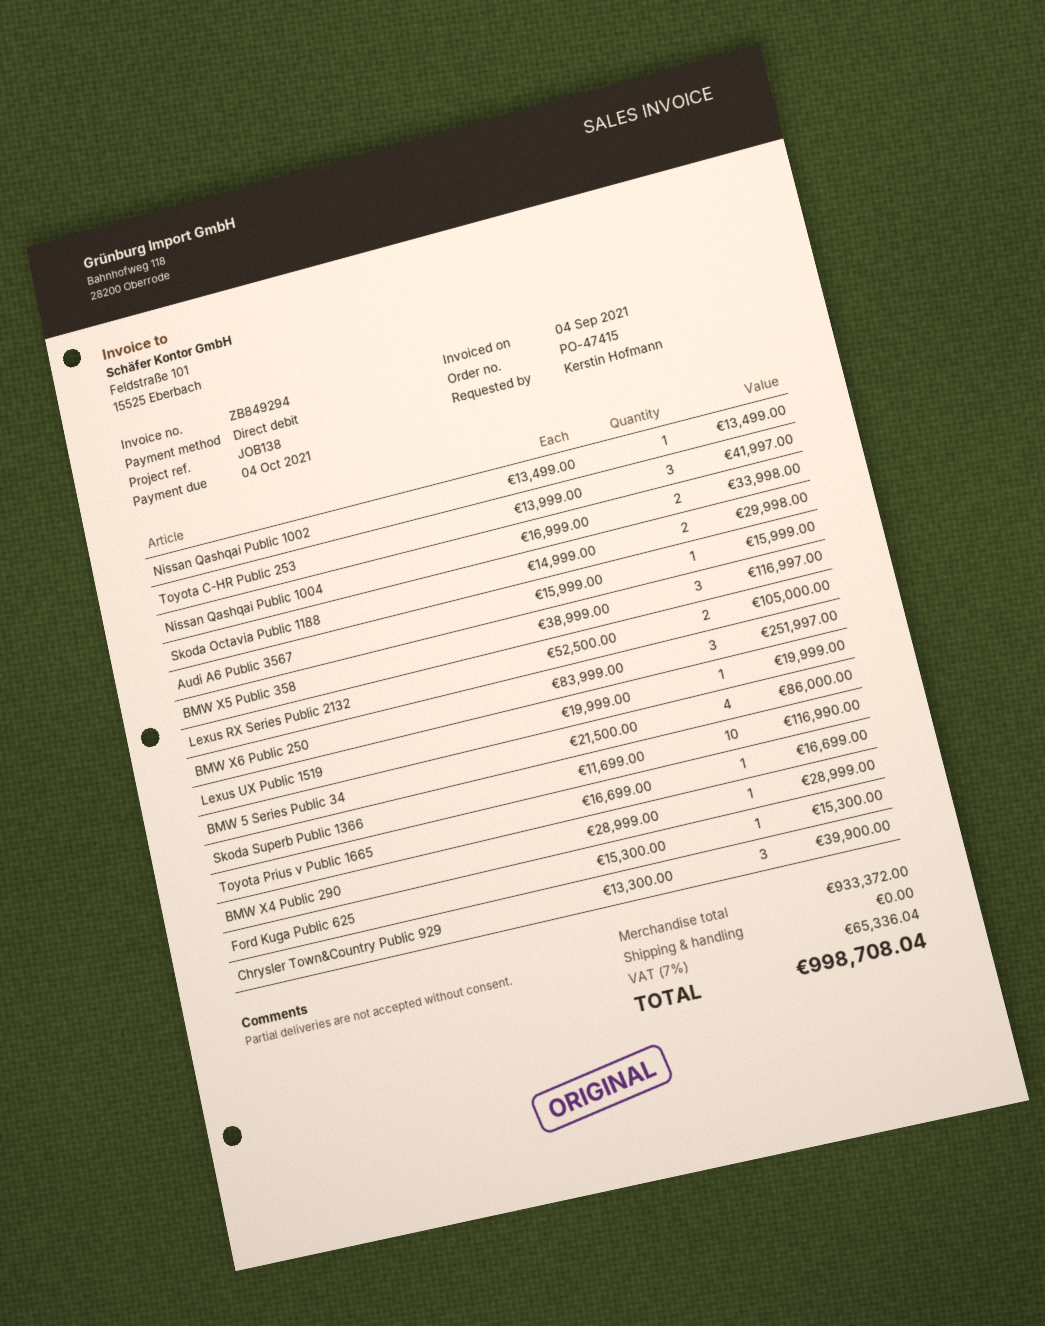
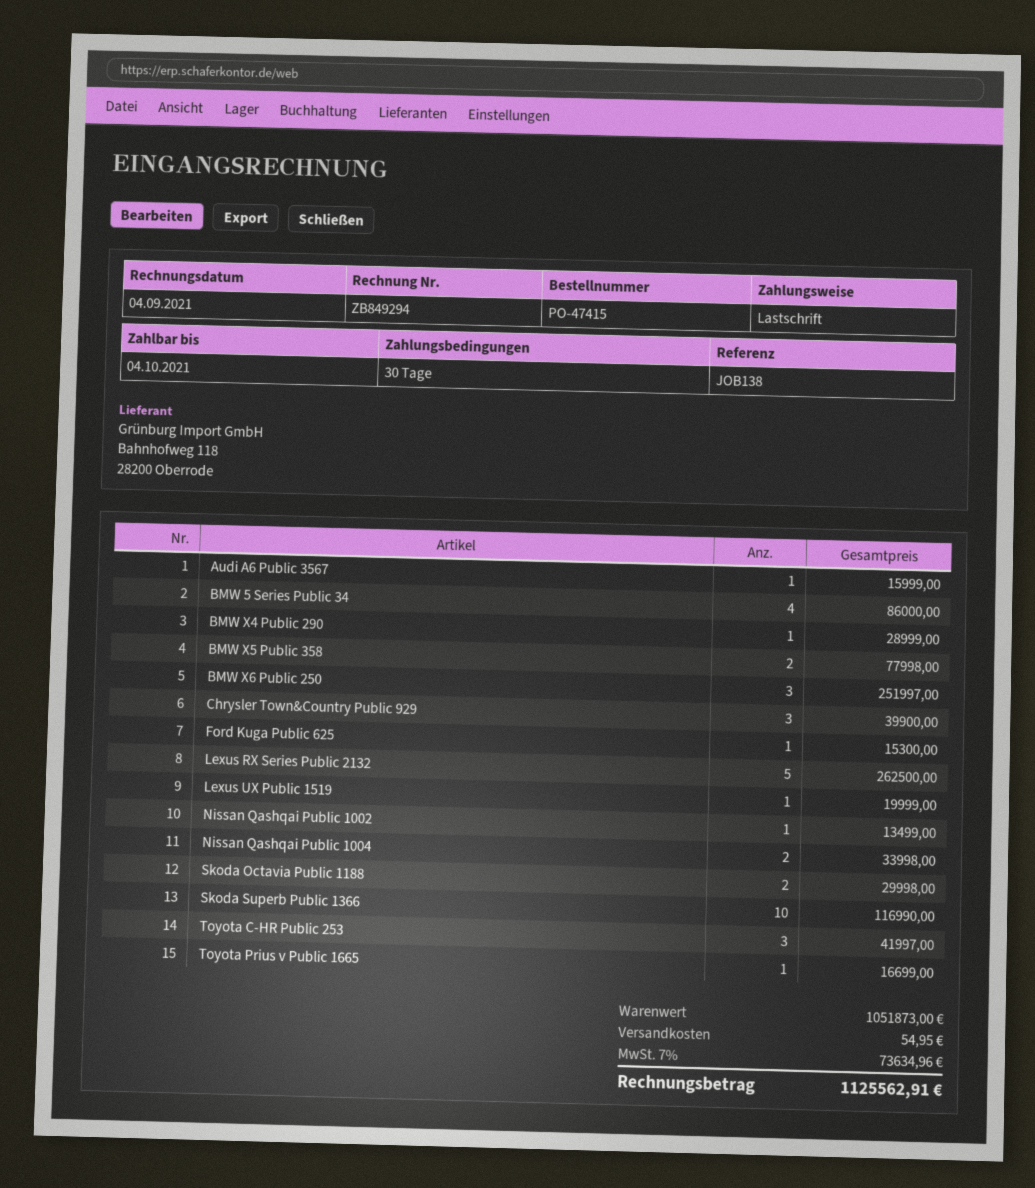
BMW X5 Public 358: 3 for 116997.00 -> 2 for 77998.00
Lexus RX Series Public 2132: 2 for 105000.00 -> 5 for 262500.00
subtotal: 933372.00 -> 1051873.00
shipping: 0.00 -> 54.95
tax: 7% = 65336.04 -> 7% = 73634.96
total: 998708.04 -> 1125562.91

